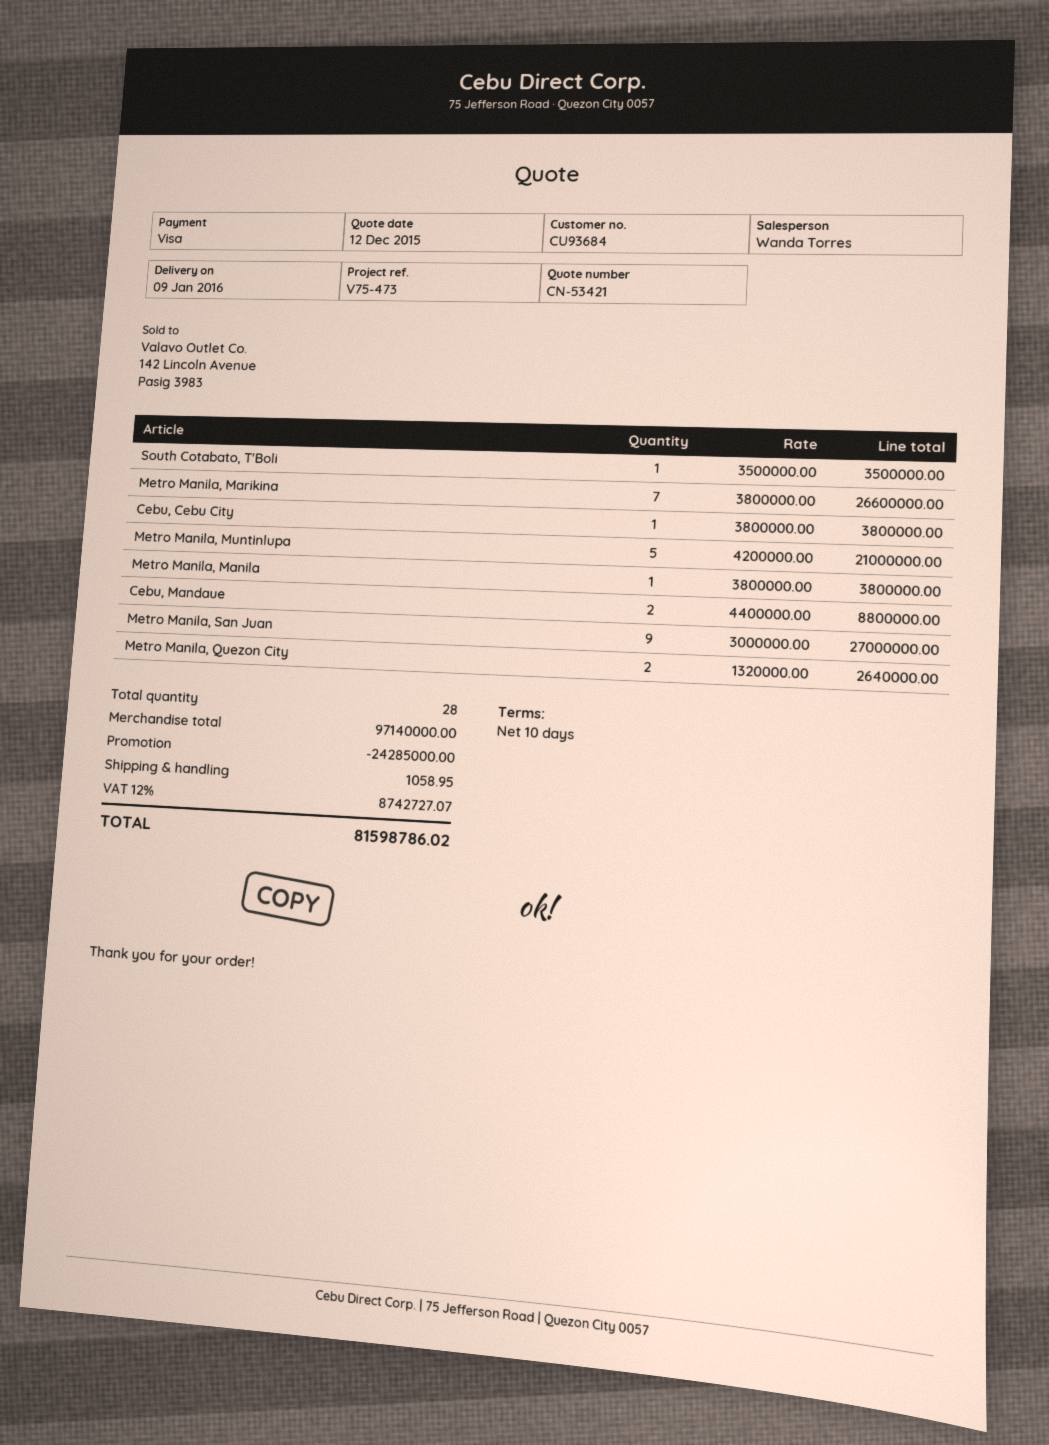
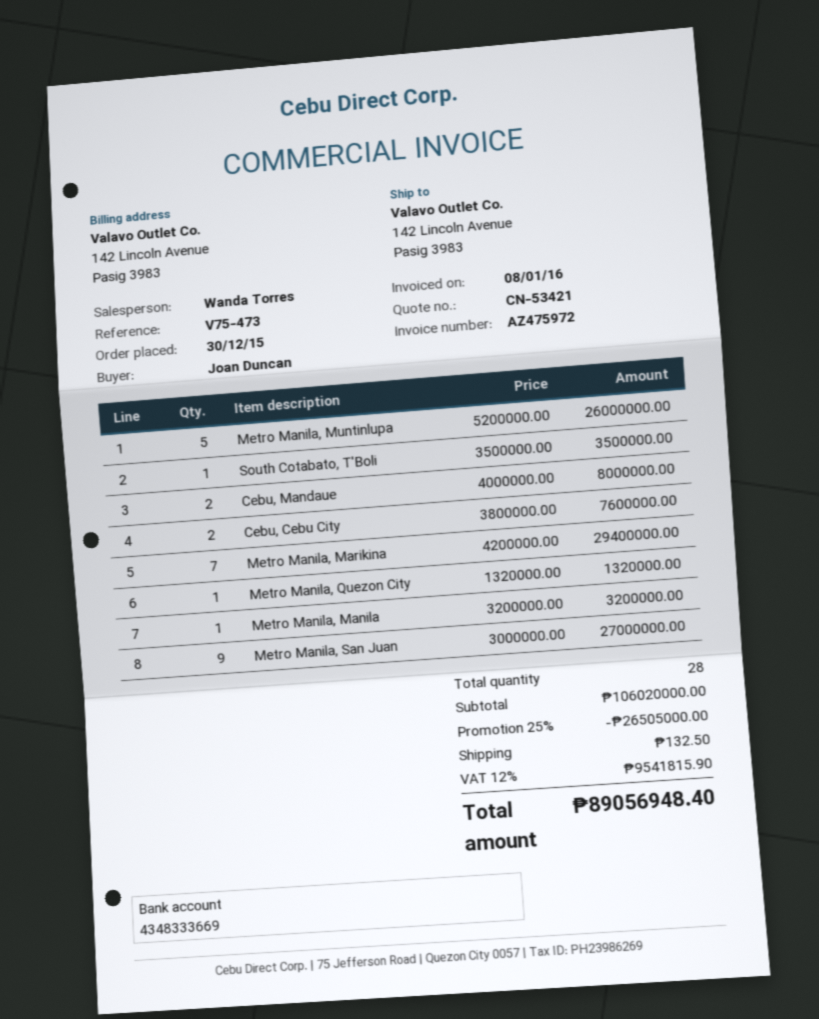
Metro Manila, Marikina: 7 x 3800000.00 = 26600000.00 -> 7 x 4200000.00 = 29400000.00
Cebu, Cebu City: 1 x 3800000.00 = 3800000.00 -> 2 x 3800000.00 = 7600000.00
Metro Manila, Muntinlupa: 5 x 4200000.00 = 21000000.00 -> 5 x 5200000.00 = 26000000.00
Metro Manila, Manila: 1 x 3800000.00 = 3800000.00 -> 1 x 3200000.00 = 3200000.00
Cebu, Mandaue: 2 x 4400000.00 = 8800000.00 -> 2 x 4000000.00 = 8000000.00
Metro Manila, Quezon City: 2 x 1320000.00 = 2640000.00 -> 1 x 1320000.00 = 1320000.00
subtotal: 97140000.00 -> 106020000.00
discount: 24285000.00 -> 26505000.00
shipping: 1058.95 -> 132.50
tax: 12% = 8742727.07 -> 12% = 9541815.90
total: 81598786.02 -> 89056948.40

